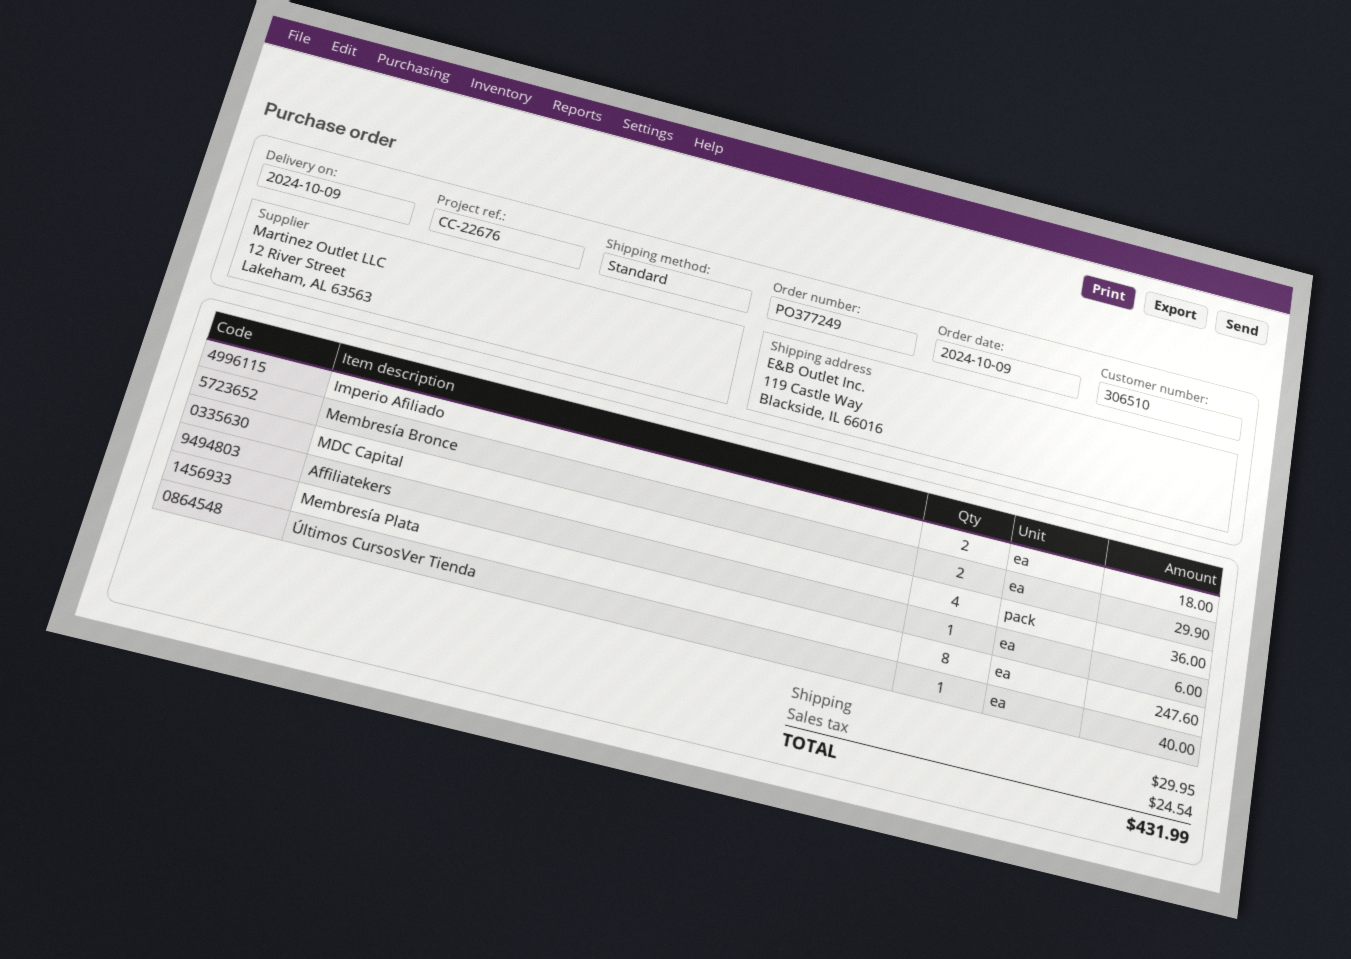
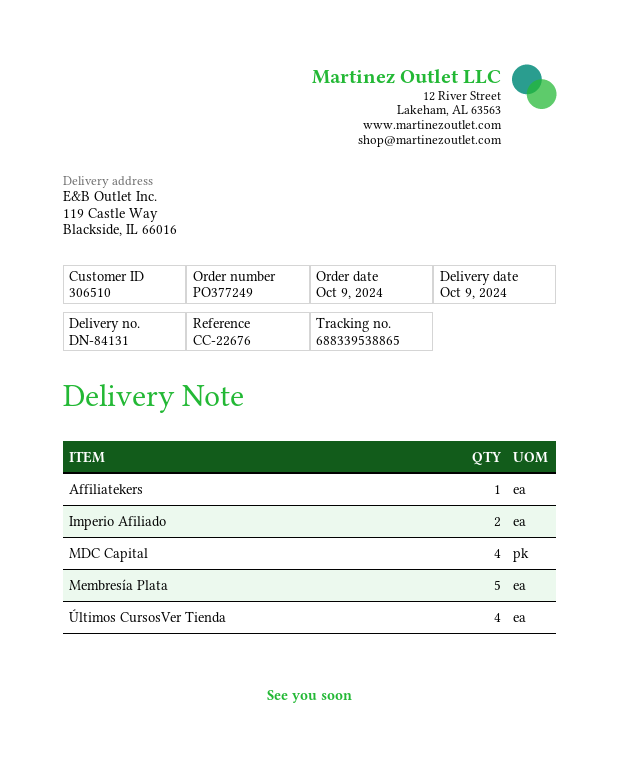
Membresía Bronce: 2 -> none
Membresía Plata: 8 -> 5
Últimos CursosVer Tienda: 1 -> 4

